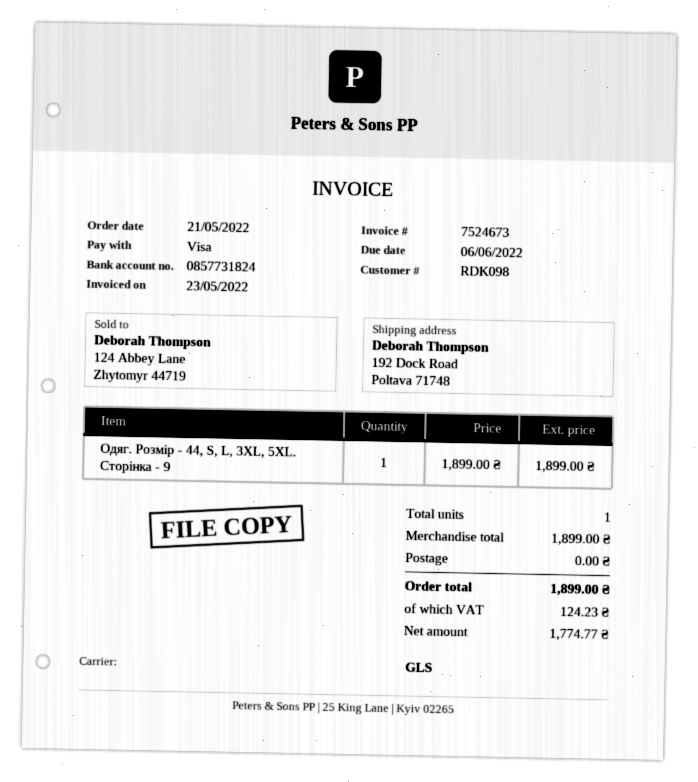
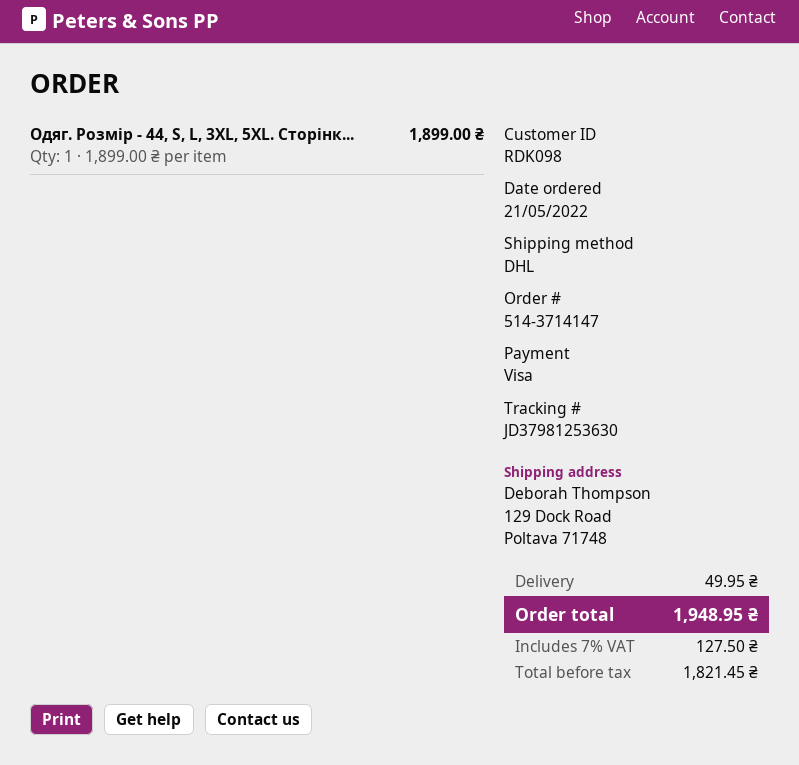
shipping method: GLS -> DHL
ship to: 192 Dock Road, Poltava 71748 -> 129 Dock Road, Poltava 71748
shipping: 0.00 -> 49.95
net: 1774.77 -> 1821.45
tax: 124.23 -> 127.50
total: 1899.00 -> 1948.95

